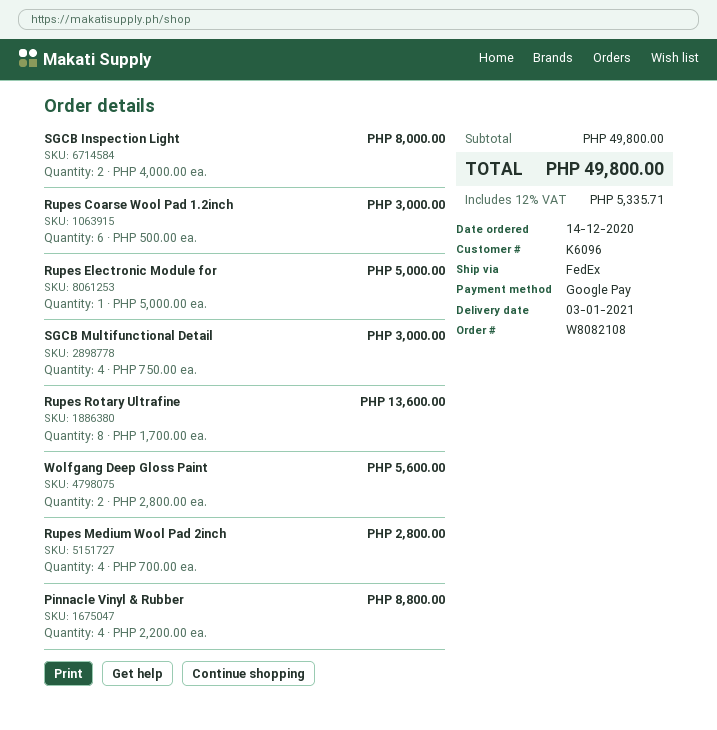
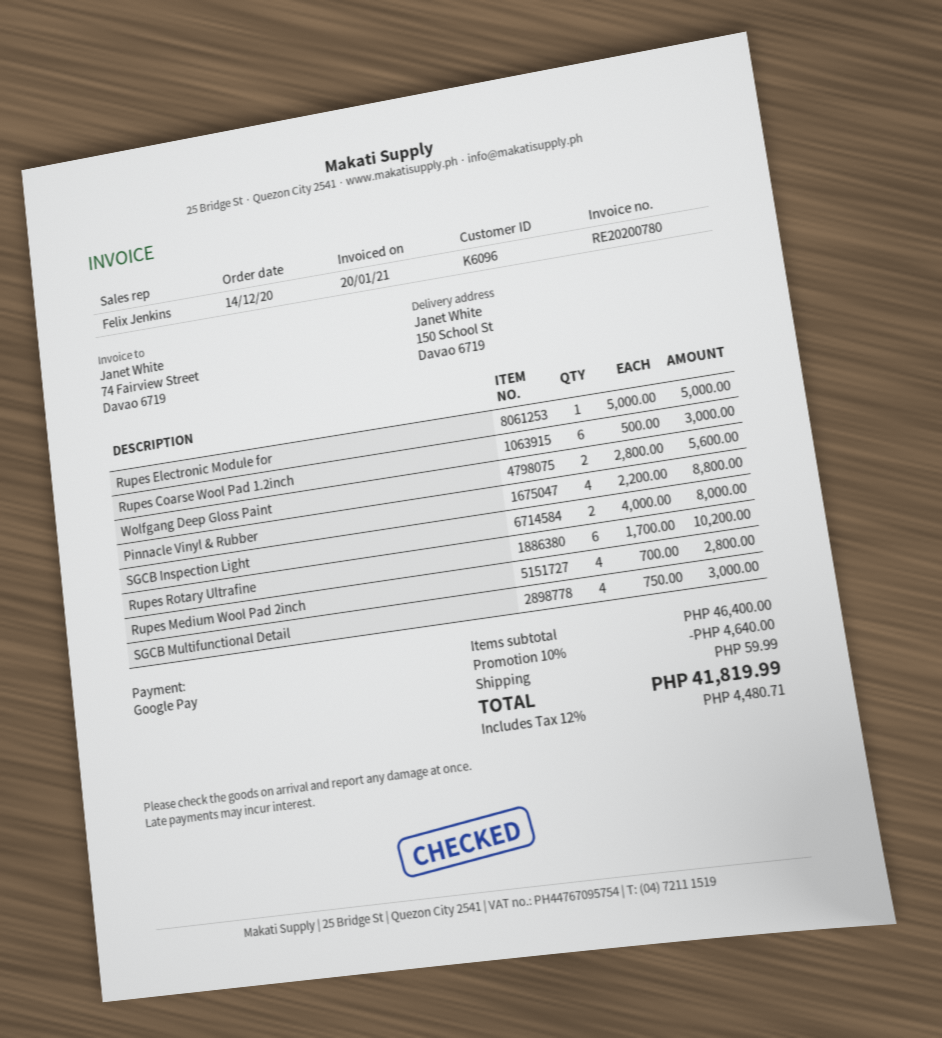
Rupes Rotary Ultrafine: 8 x 1700.00 = 13600.00 -> 6 x 1700.00 = 10200.00
subtotal: 49800.00 -> 46400.00
discount: none -> 10% = 4640.00
shipping: none -> 59.99
tax: 12% = 5335.71 -> 12% = 4480.71
total: 49800.00 -> 41819.99

